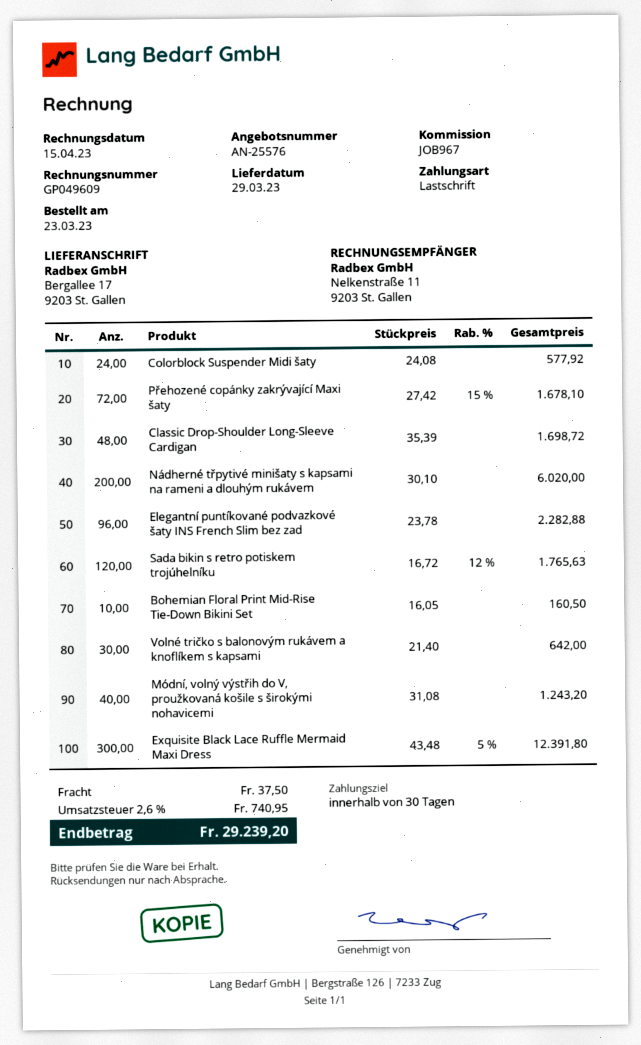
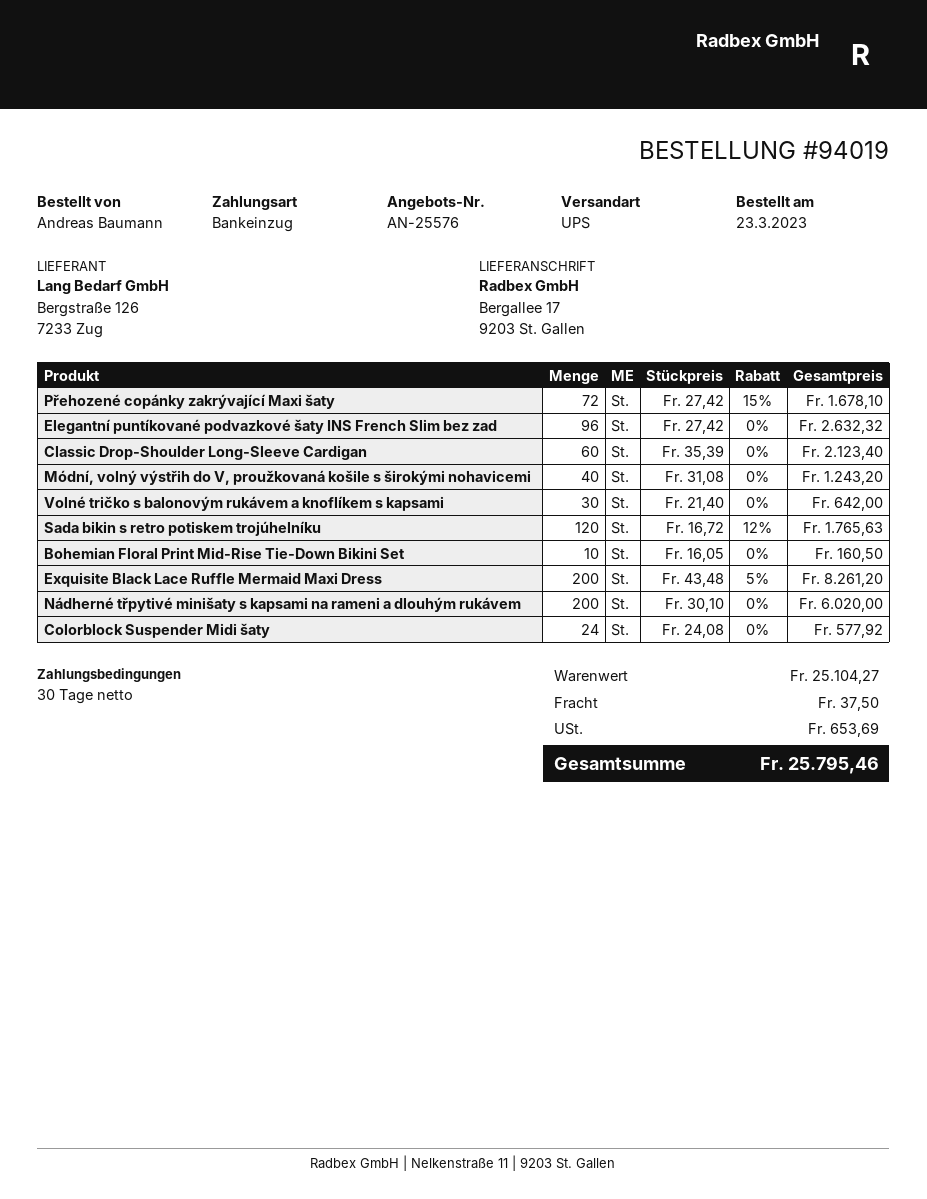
Classic Drop-Shoulder Long-Sleeve Cardigan: 48 x 35.39 = 1698.72 -> 60 x 35.39 = 2123.40
Elegantní puntíkované podvazkové šaty INS French Slim bez zad: 96 x 23.78 = 2282.88 -> 96 x 27.42 = 2632.32
Exquisite Black Lace Ruffle Mermaid Maxi Dress: 300 x 43.48 - 5% = 12391.80 -> 200 x 43.48 - 5% = 8261.20
tax: 740.95 -> 653.69
total: 29239.20 -> 25795.46

